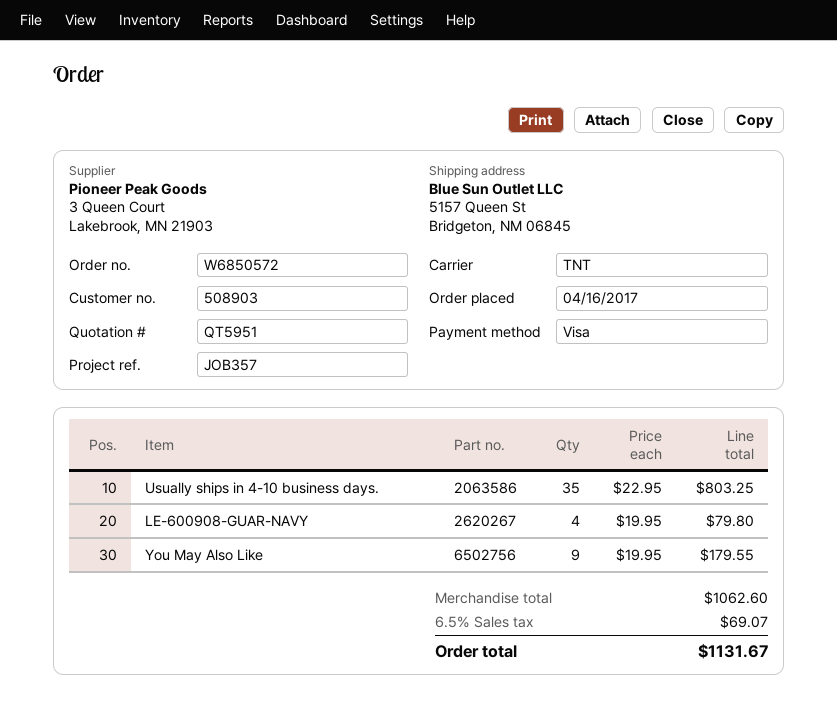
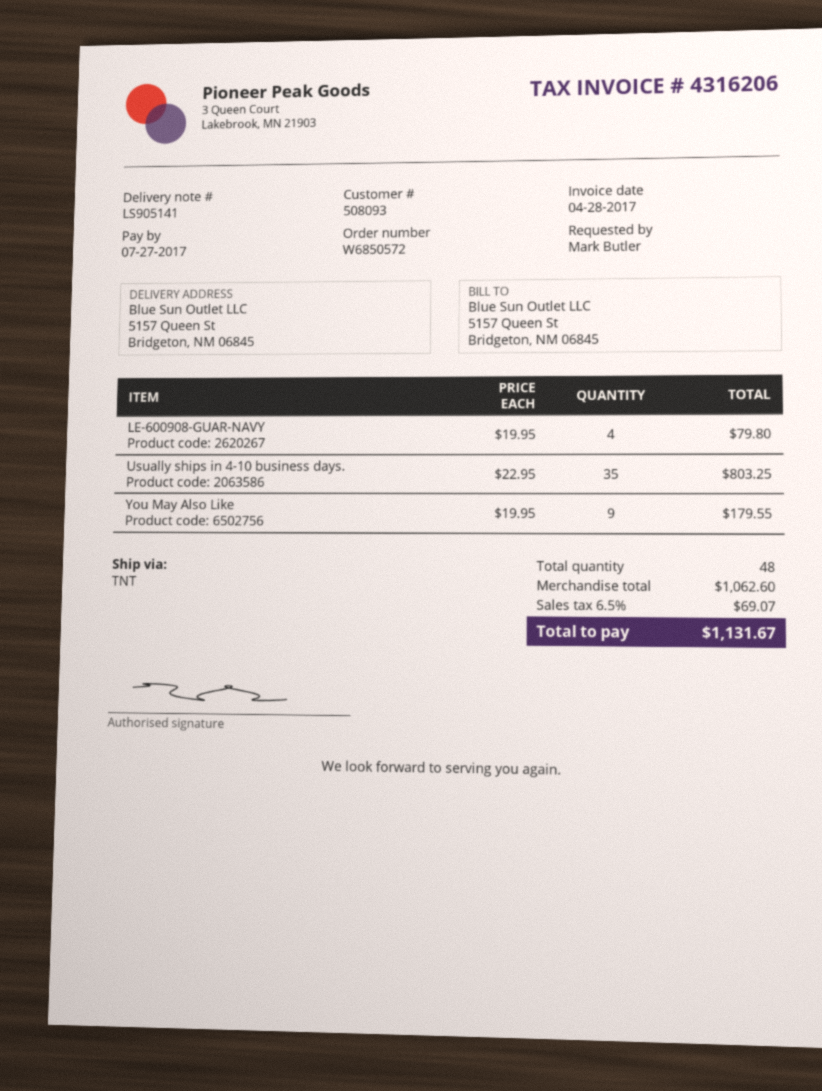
customer number: 508903 -> 508093

